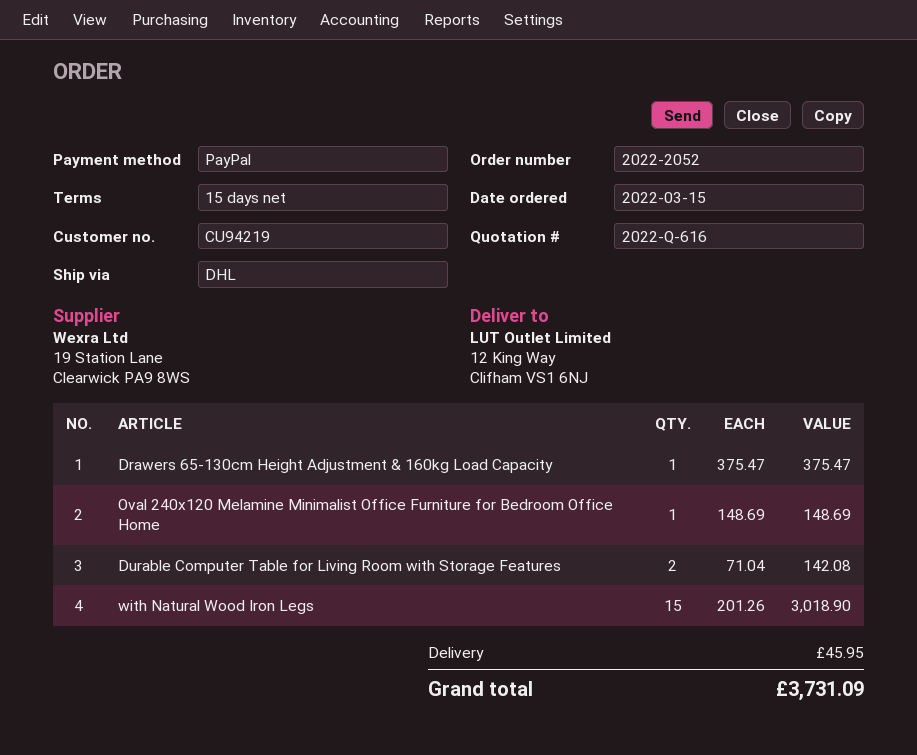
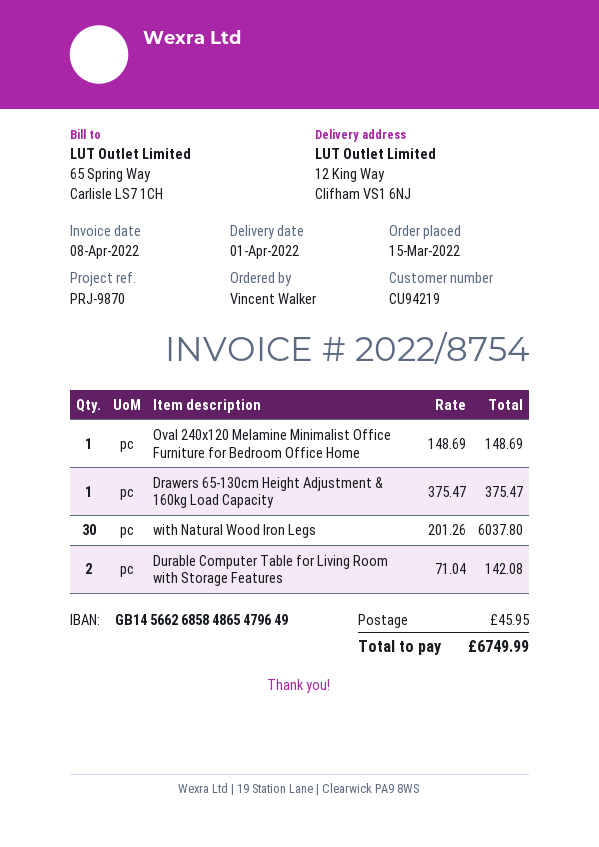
with Natural Wood Iron Legs: 15 x 201.26 = 3018.90 -> 30 x 201.26 = 6037.80
total: 3731.09 -> 6749.99

